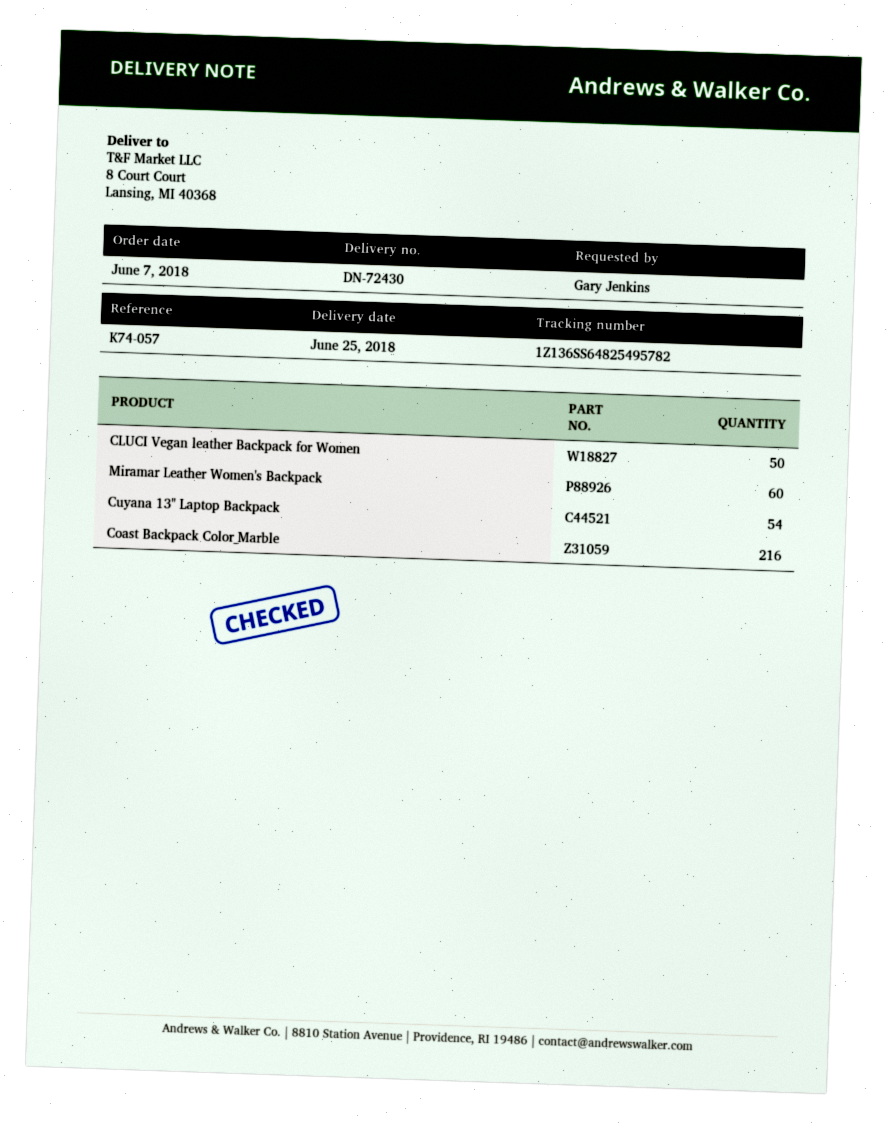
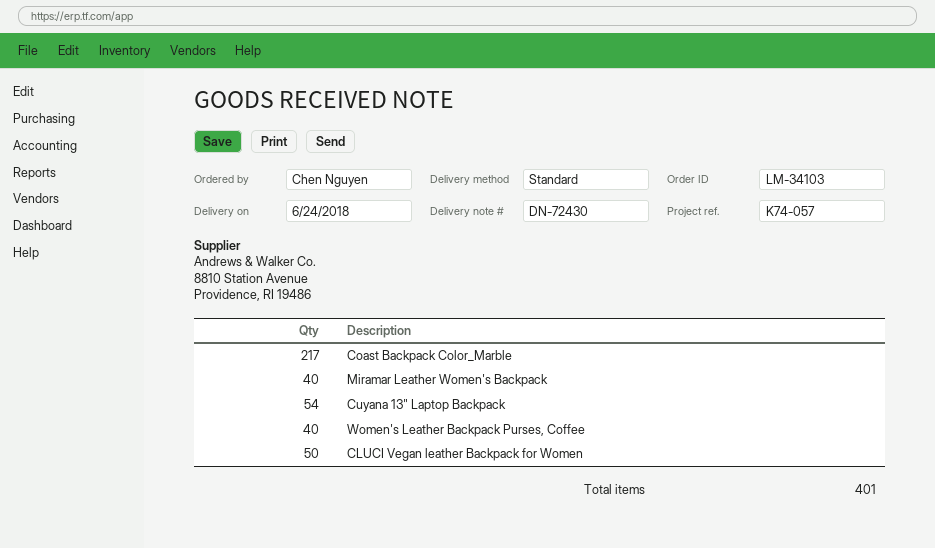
delivery date: 2018-06-25 -> 2018-06-24
ordered by: Gary Jenkins -> Chen Nguyen
Miramar Leather Women's Backpack: 60 -> 40
Coast Backpack Color_Marble: 216 -> 217
Women's Leather Backpack Purses, Coffee: none -> 40

